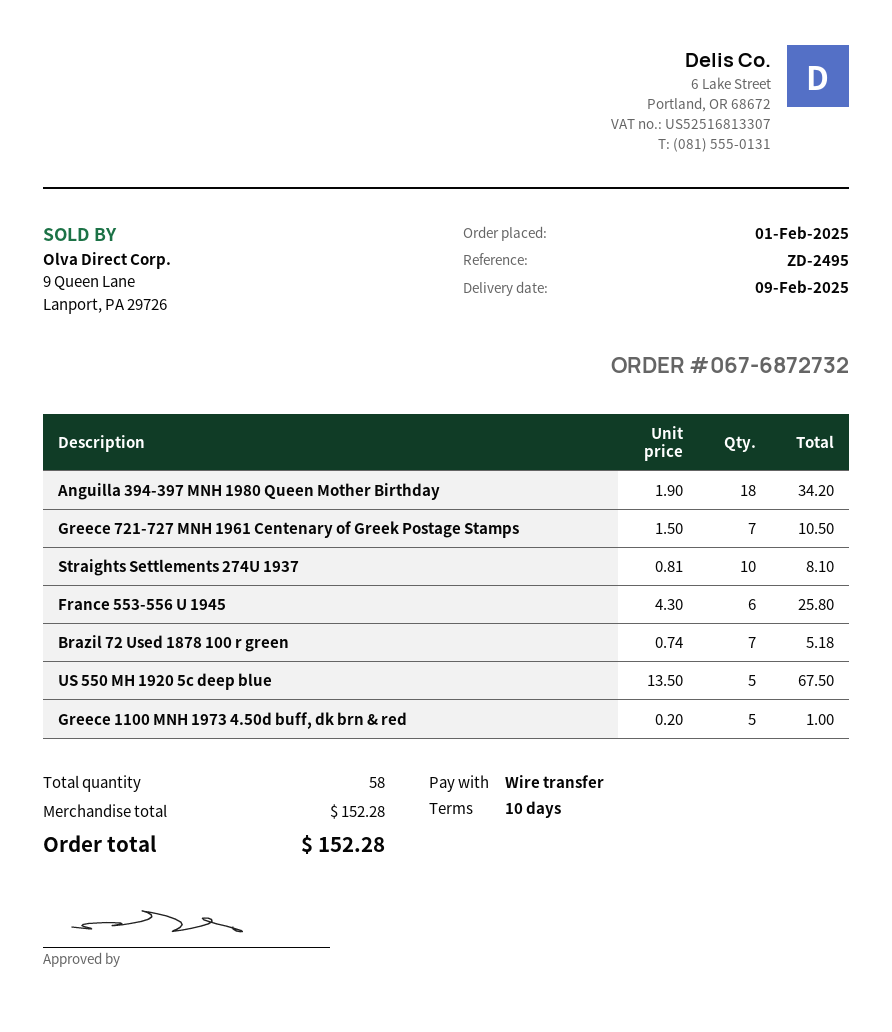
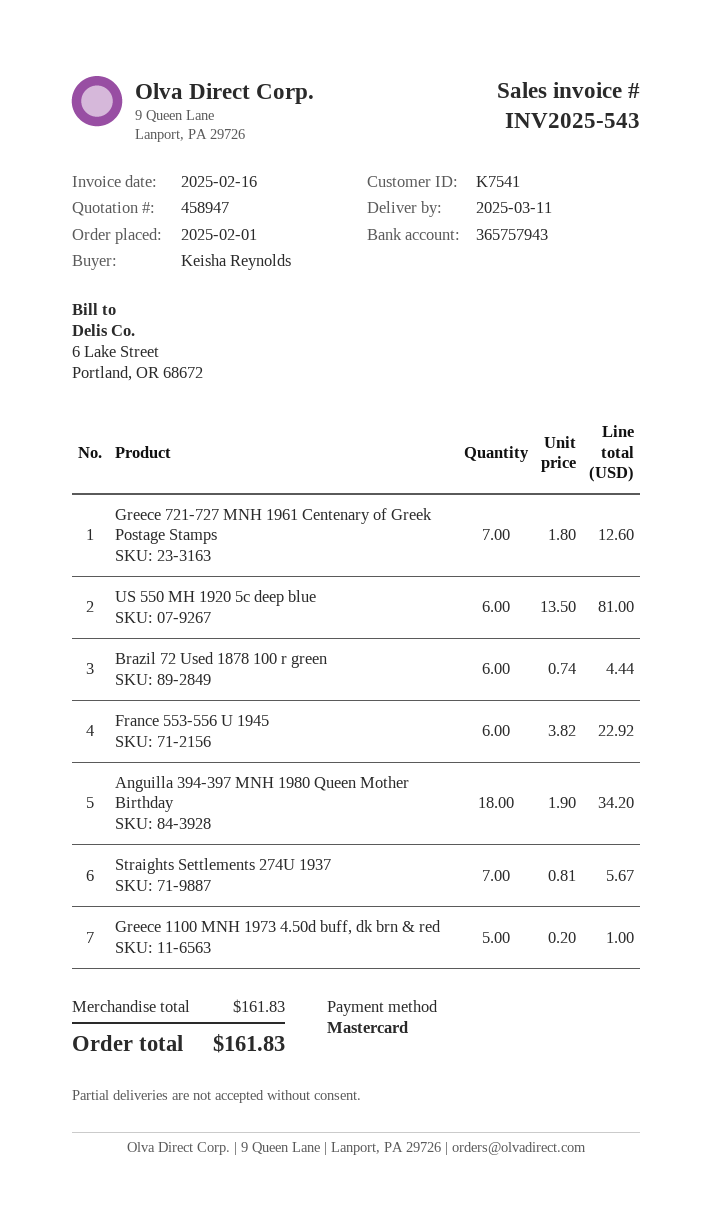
delivery date: 2025-02-09 -> 2025-03-11
payment method: bank transfer -> Mastercard
Greece 721-727 MNH 1961 Centenary of Greek Postage Stamps: 7 x 1.50 = 10.50 -> 7 x 1.80 = 12.60
Straights Settlements 274U 1937: 10 x 0.81 = 8.10 -> 7 x 0.81 = 5.67
France 553-556 U 1945: 6 x 4.30 = 25.80 -> 6 x 3.82 = 22.92
Brazil 72 Used 1878 100 r green: 7 x 0.74 = 5.18 -> 6 x 0.74 = 4.44
US 550 MH 1920 5c deep blue: 5 x 13.50 = 67.50 -> 6 x 13.50 = 81.00
subtotal: 152.28 -> 161.83
total: 152.28 -> 161.83

